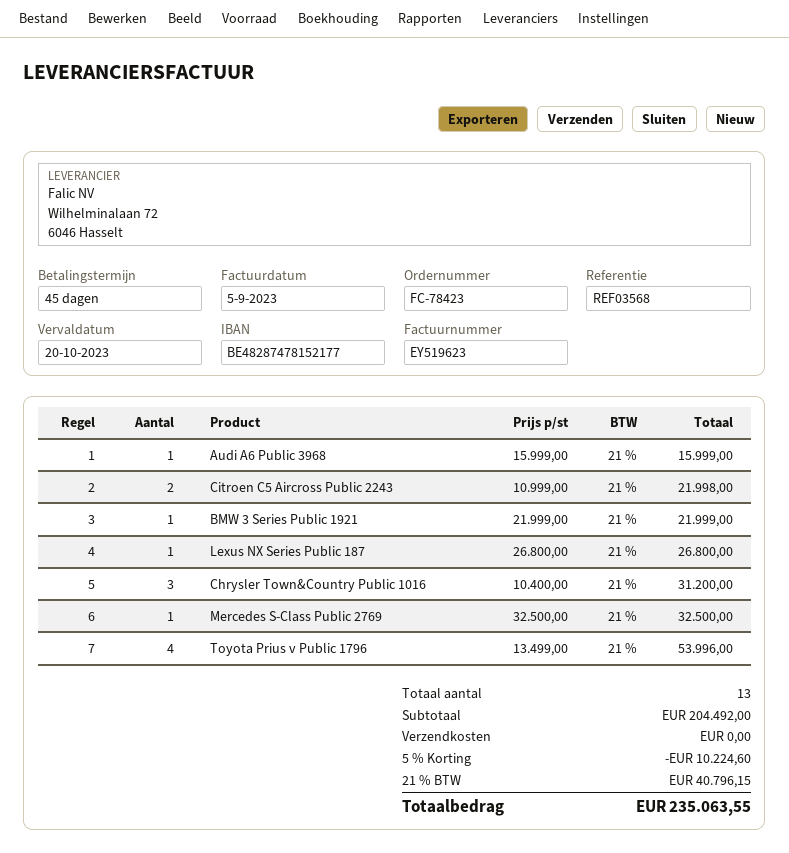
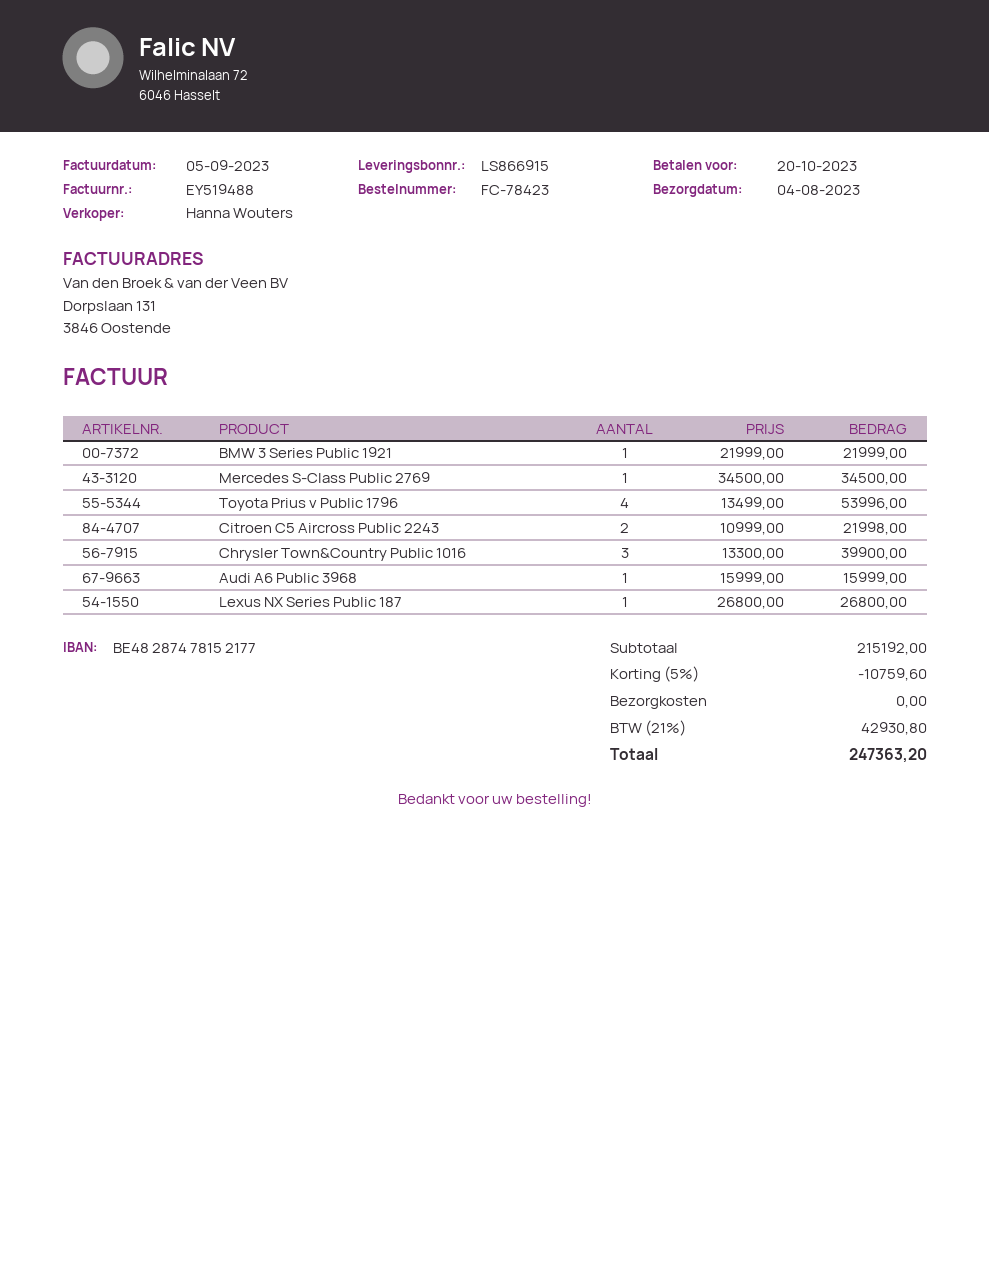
invoice number: EY519623 -> EY519488
Chrysler Town&Country Public 1016: 3 x 10400.00 = 31200.00 -> 3 x 13300.00 = 39900.00
Mercedes S-Class Public 2769: 1 x 32500.00 = 32500.00 -> 1 x 34500.00 = 34500.00
subtotal: 204492.00 -> 215192.00
discount: 5% = 10224.60 -> 5% = 10759.60
tax: 21% = 40796.15 -> 21% = 42930.80
total: 235063.55 -> 247363.20

